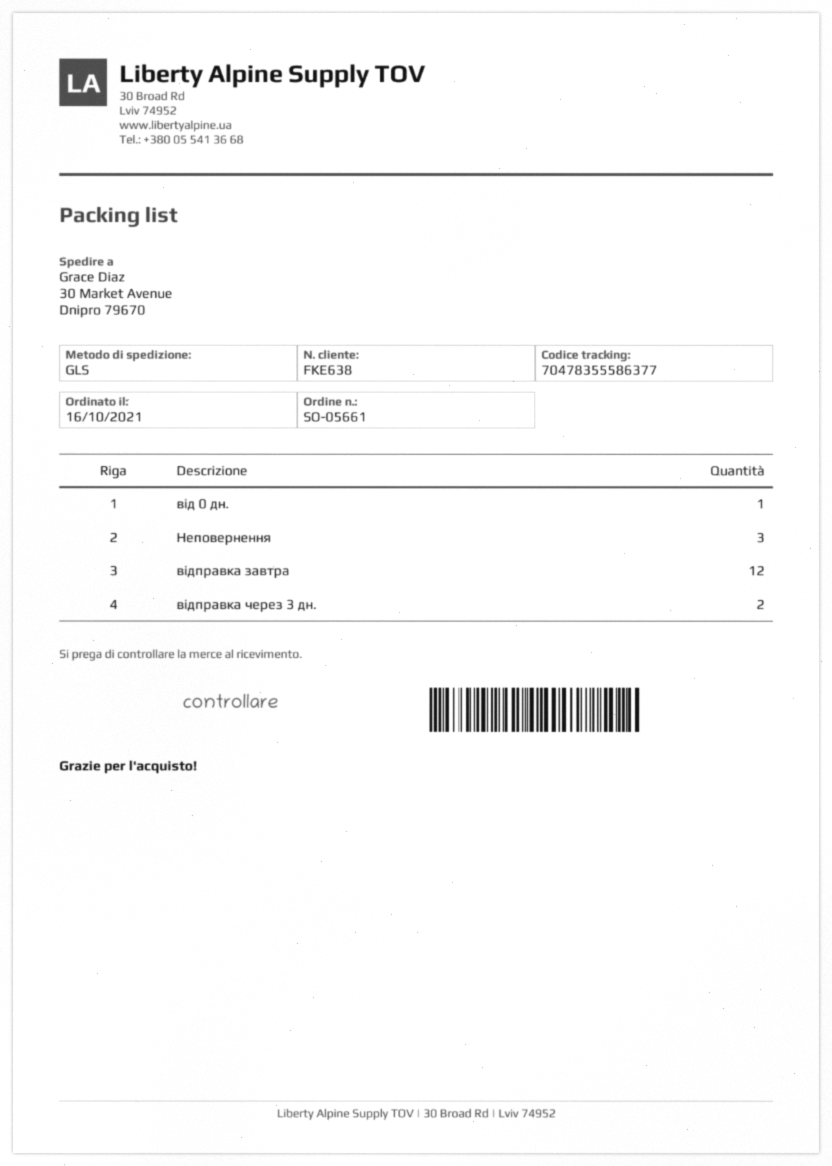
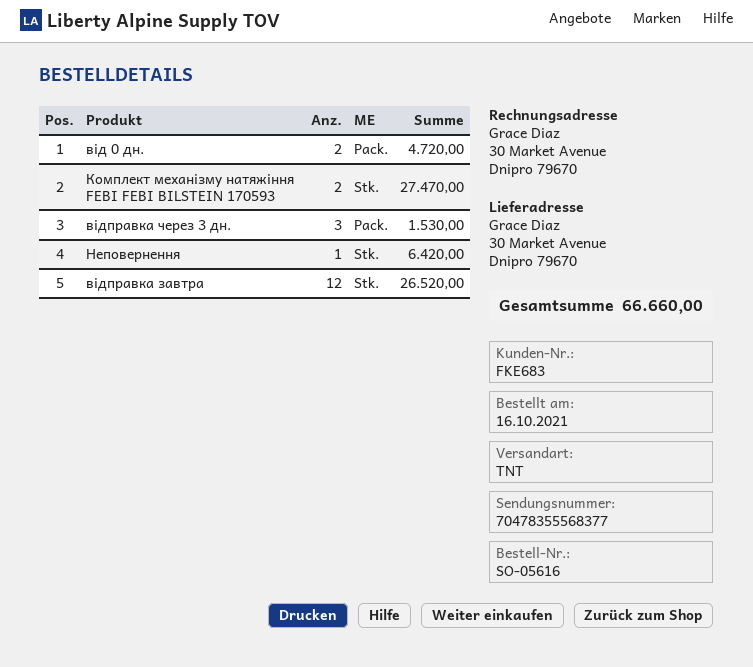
order number: SO-05661 -> SO-05616
customer number: FKE638 -> FKE683
shipping method: GLS -> TNT
tracking number: 70478355586377 -> 70478355568377
від 0 дн.: 1 -> 2
Неповернення: 3 -> 1
відправка через 3 дн.: 2 -> 3
Комплект механізму натяжіння FEBI FEBI BILSTEIN 170593: none -> 2

